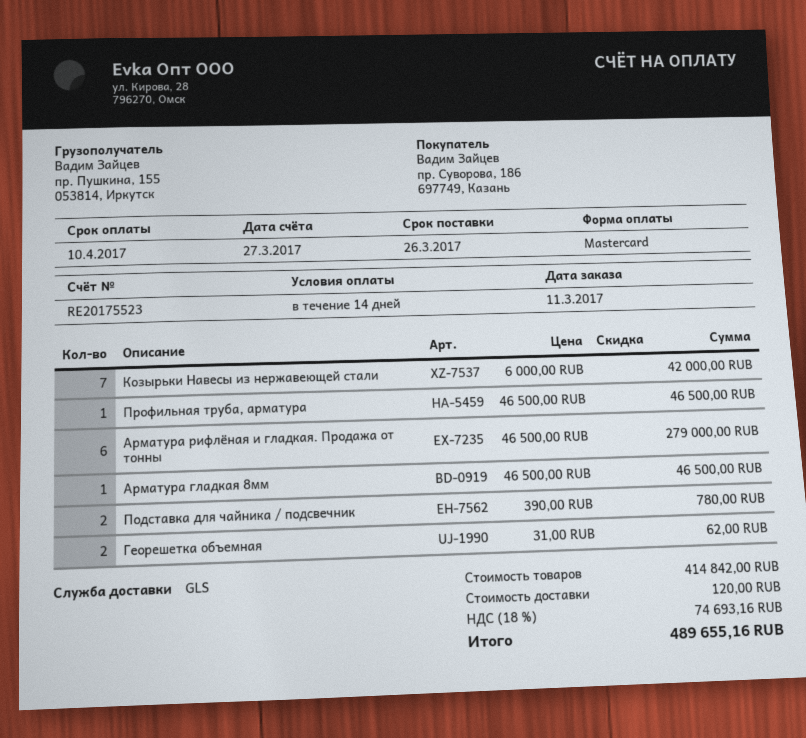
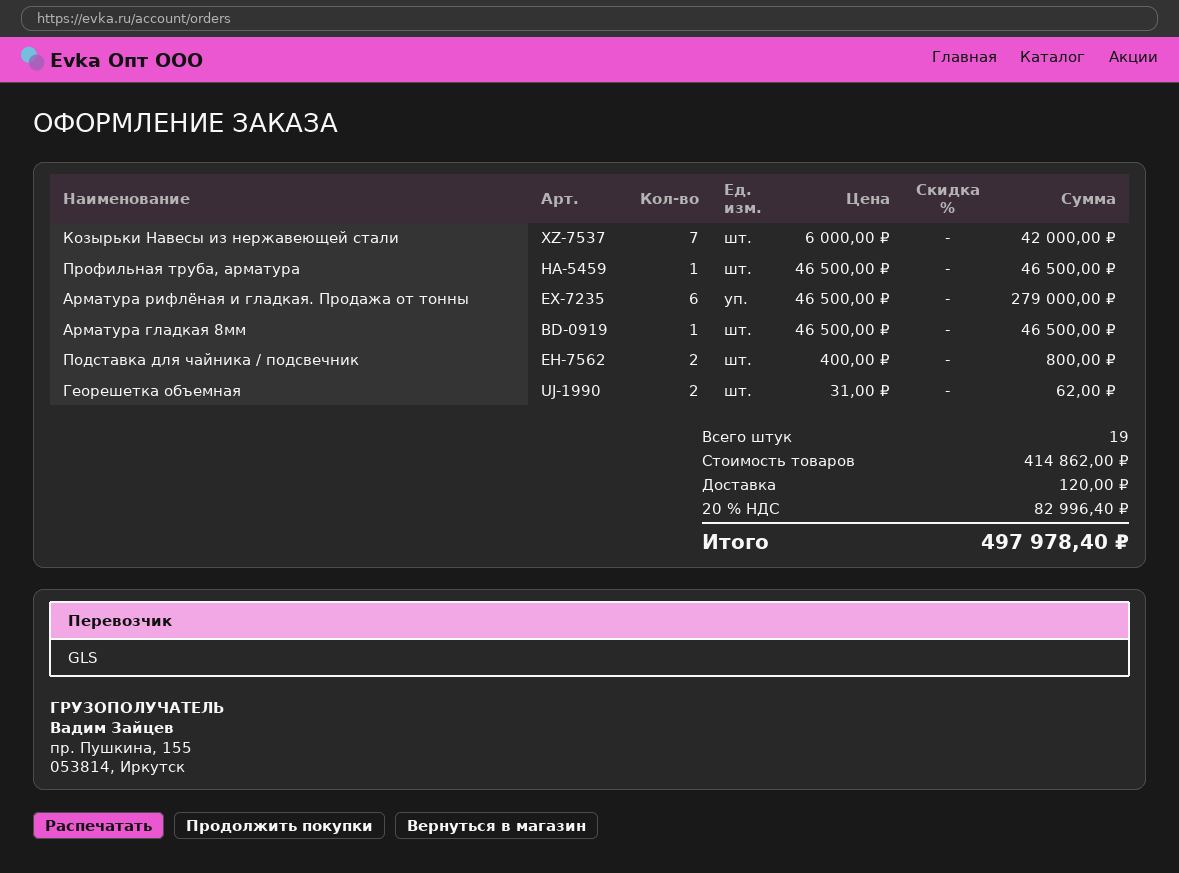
Подставка для чайника / подсвечник: 2 x 390.00 = 780.00 -> 2 x 400.00 = 800.00
subtotal: 414842.00 -> 414862.00
tax: 18% = 74693.16 -> 20% = 82996.40
total: 489655.16 -> 497978.40

